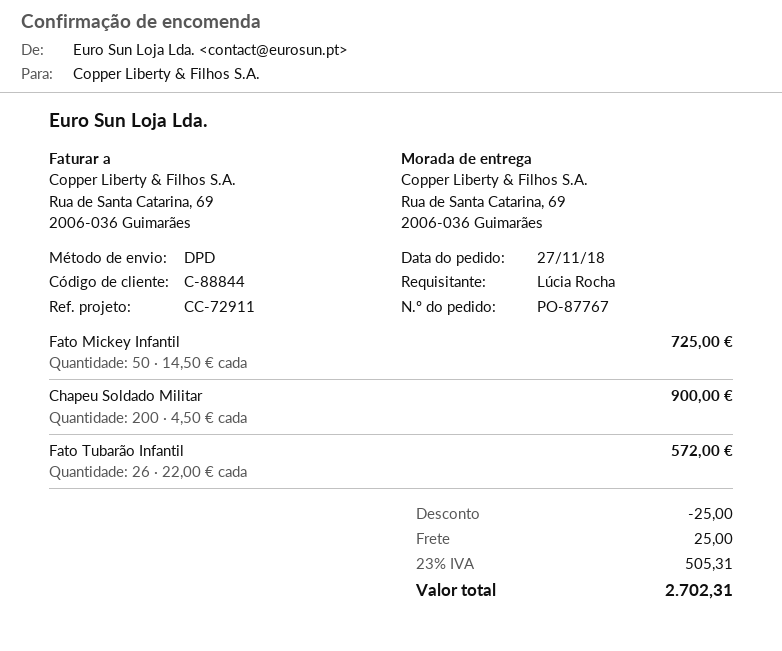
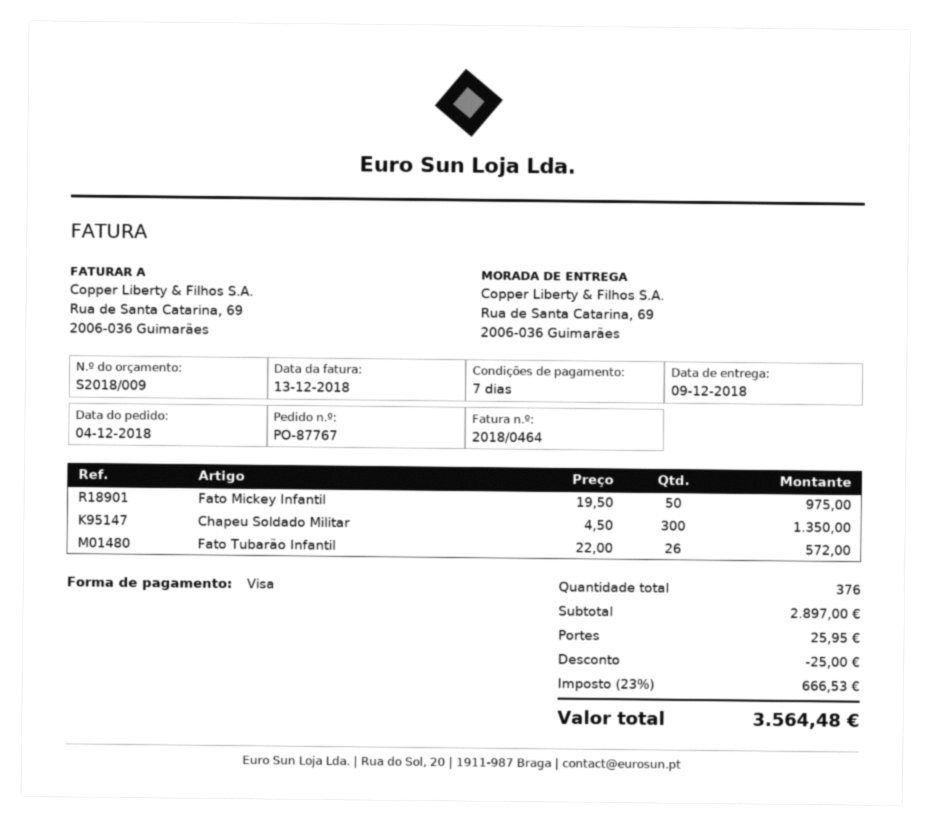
order date: 2018-11-27 -> 2018-12-04
Fato Mickey Infantil: 50 x 14.50 = 725.00 -> 50 x 19.50 = 975.00
Chapeu Soldado Militar: 200 x 4.50 = 900.00 -> 300 x 4.50 = 1350.00
shipping: 25.00 -> 25.95
tax: 23% = 505.31 -> 23% = 666.53
total: 2702.31 -> 3564.48

